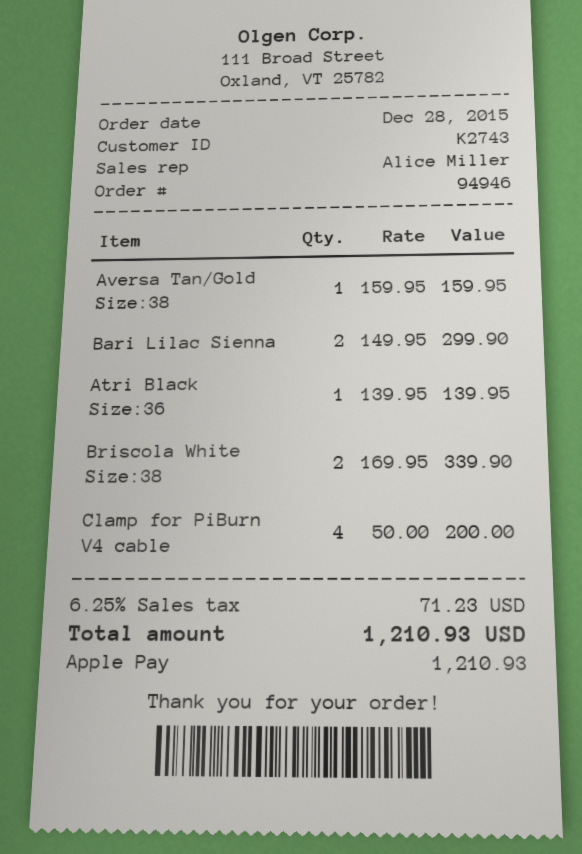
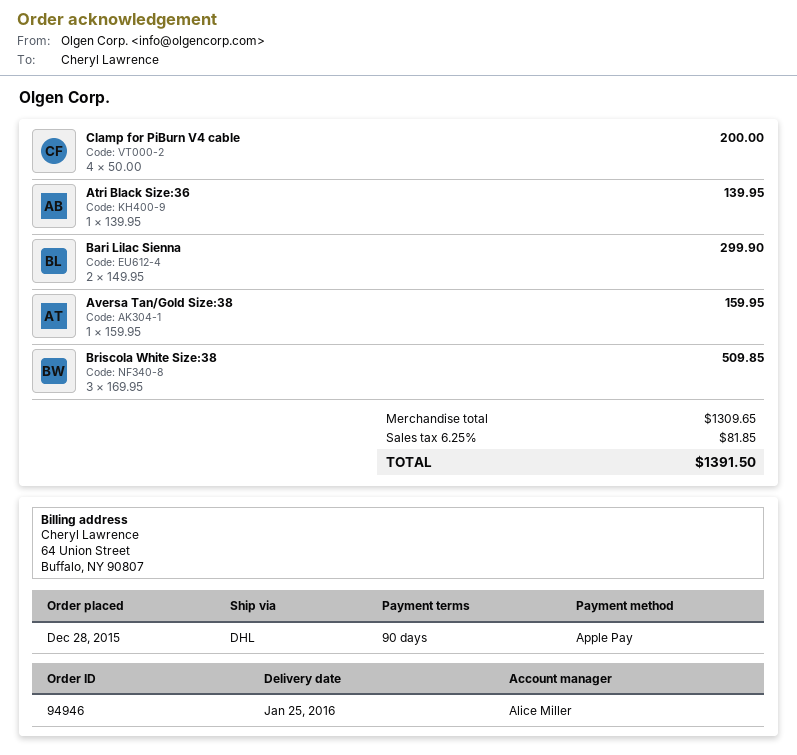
Briscola White Size:38: 2 x 169.95 = 339.90 -> 3 x 169.95 = 509.85
tax: 6.25% = 71.23 -> 6.25% = 81.85
total: 1210.93 -> 1391.50

